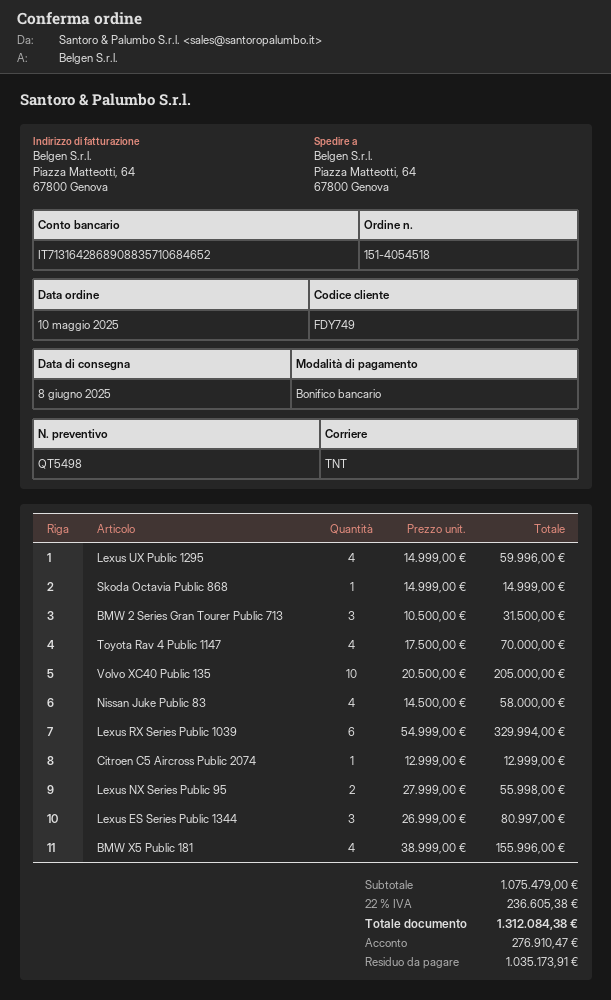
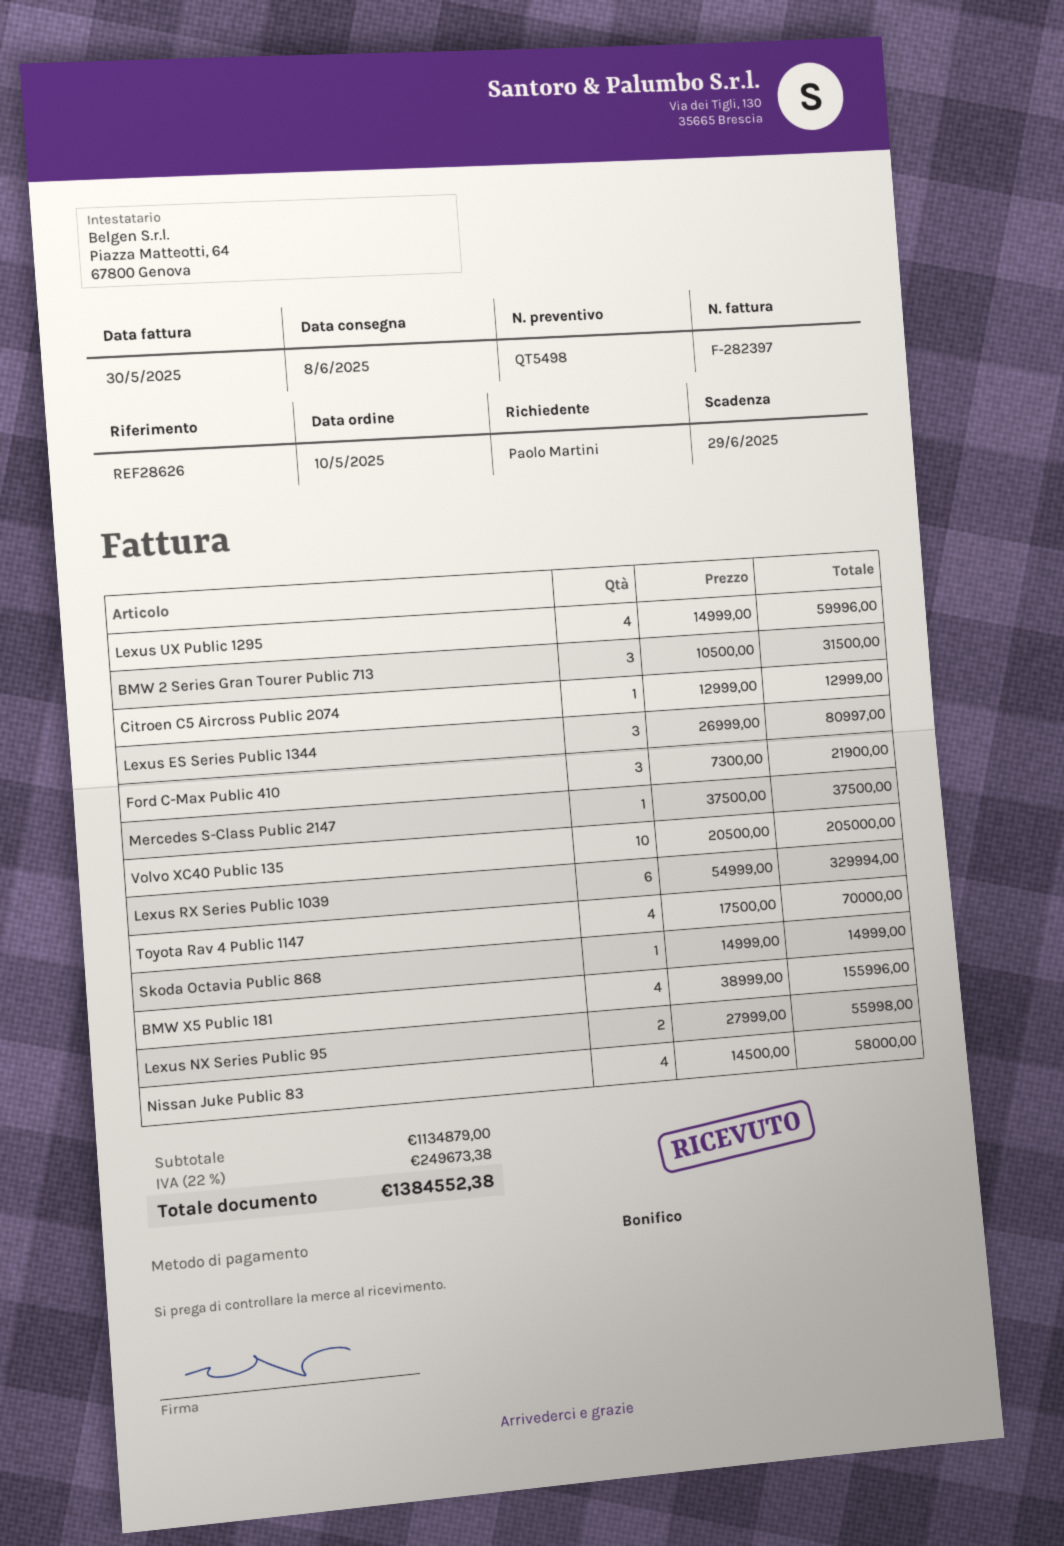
Ford C-Max Public 410: none -> 3 x 7300.00 = 21900.00
Mercedes S-Class Public 2147: none -> 1 x 37500.00 = 37500.00
subtotal: 1075479.00 -> 1134879.00
tax: 22% = 236605.38 -> 22% = 249673.38
total: 1312084.38 -> 1384552.38

